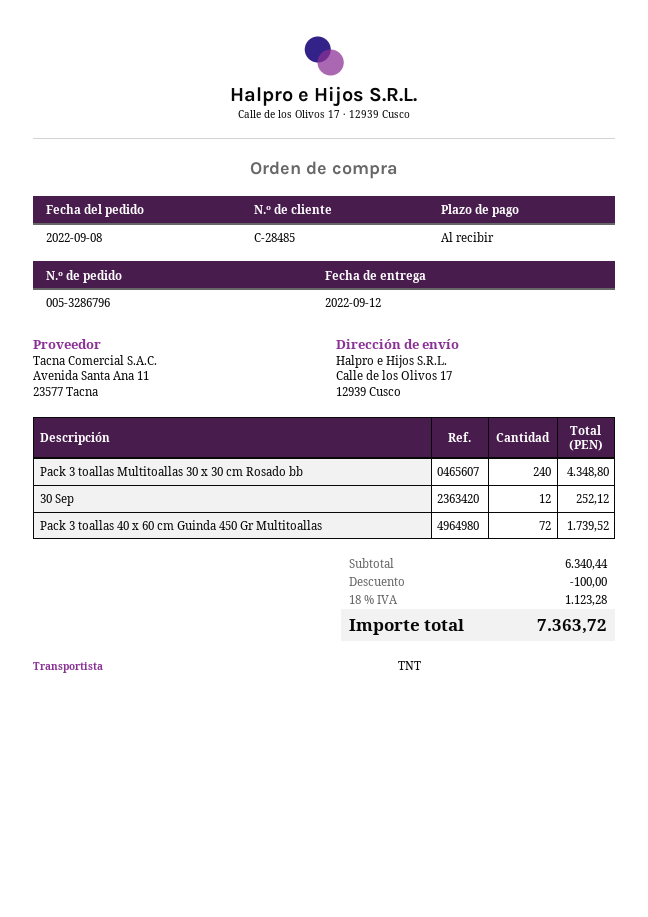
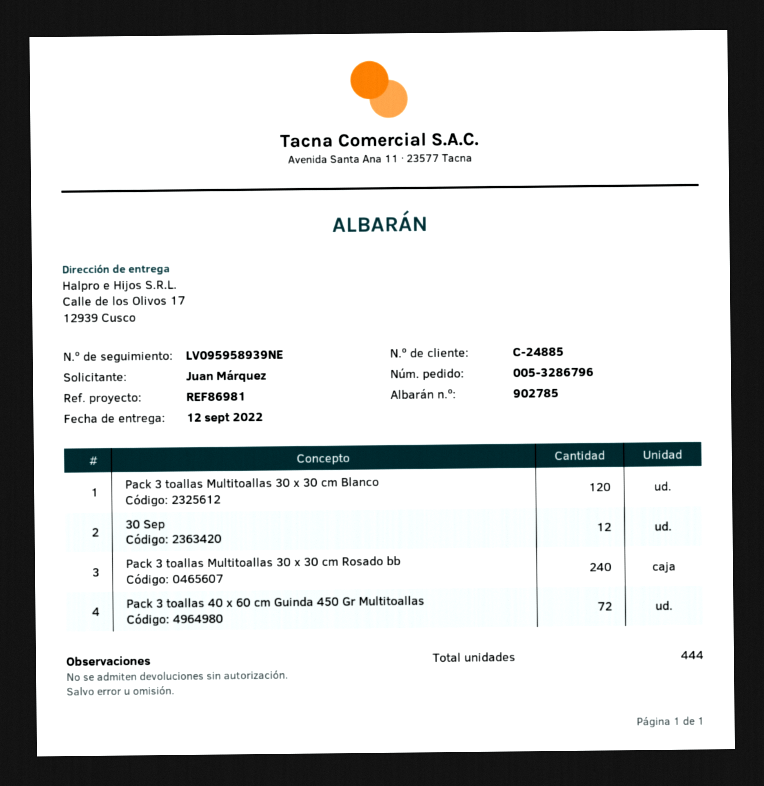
customer number: C-28485 -> C-24885
Pack 3 toallas Multitoallas 30 x 30 cm Blanco: none -> 120

